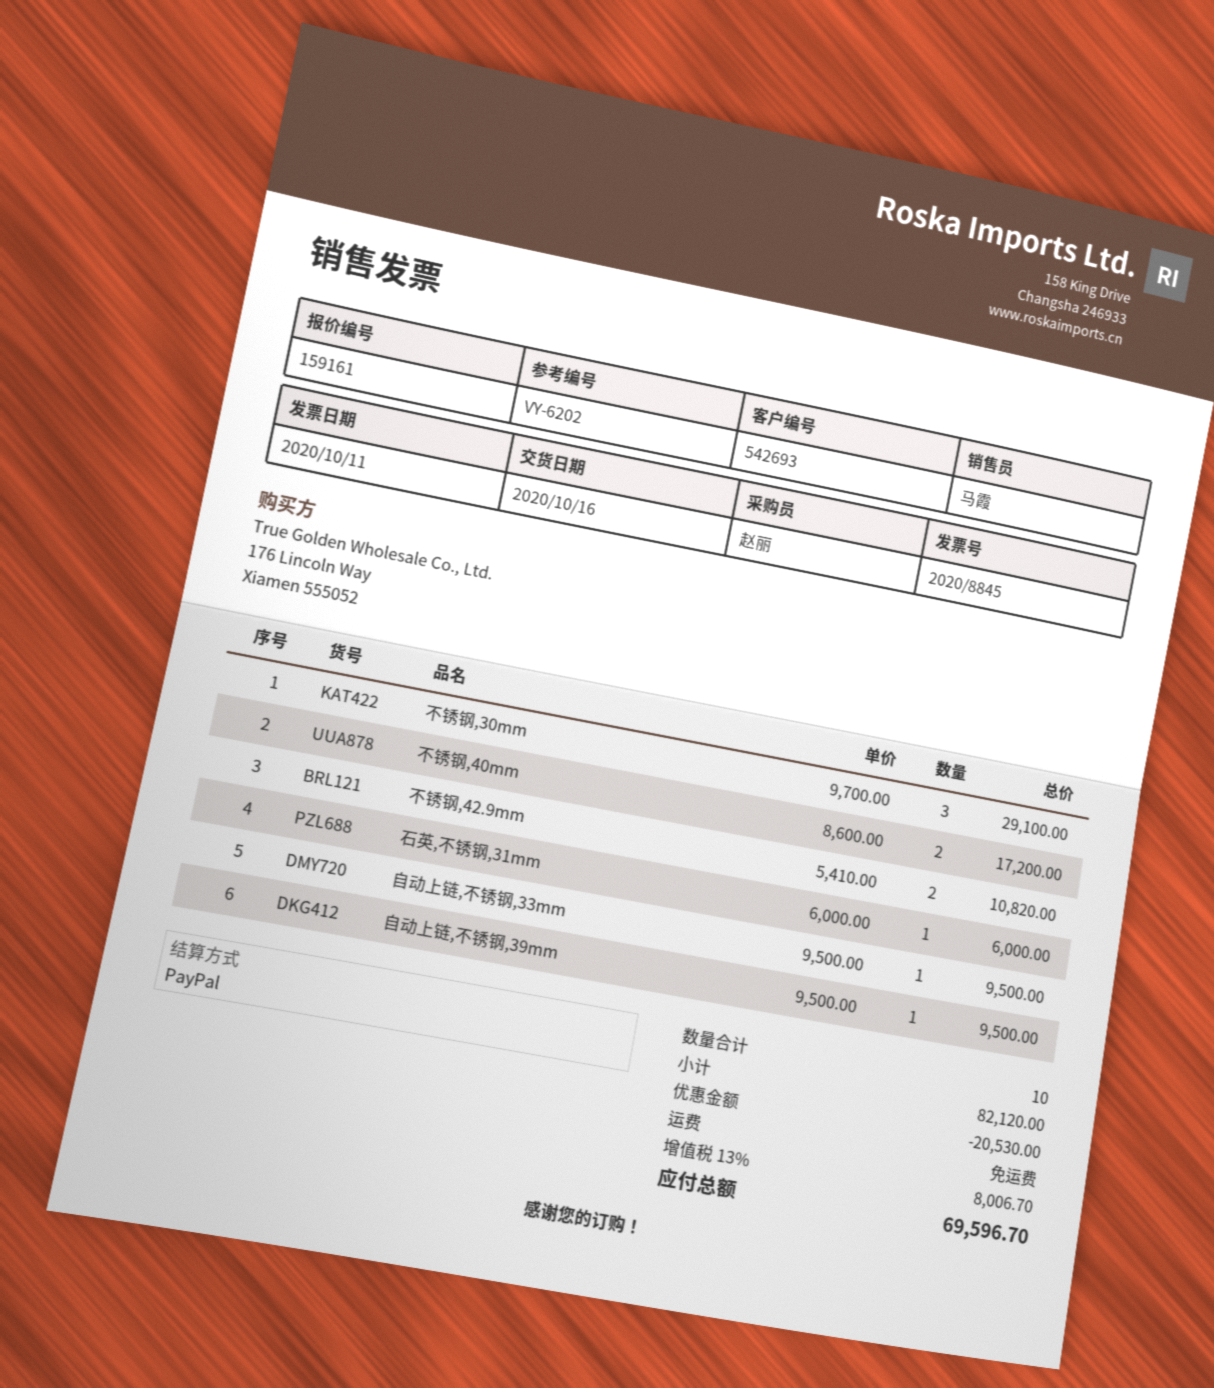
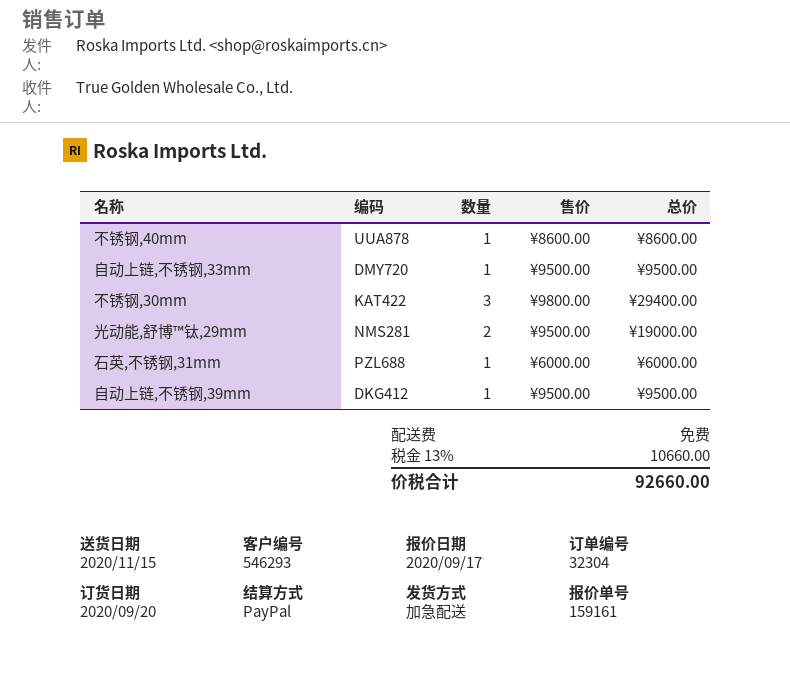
delivery date: 2020-10-16 -> 2020-11-15
customer number: 542693 -> 546293
不锈钢,30mm: 3 x 9700.00 = 29100.00 -> 3 x 9800.00 = 29400.00
不锈钢,40mm: 2 x 8600.00 = 17200.00 -> 1 x 8600.00 = 8600.00
不锈钢,42.9mm: 2 x 5410.00 = 10820.00 -> none
光动能,舒博™钛,29mm: none -> 2 x 9500.00 = 19000.00
discount: 20530.00 -> none
tax: 13% = 8006.70 -> 13% = 10660.00
total: 69596.70 -> 92660.00

